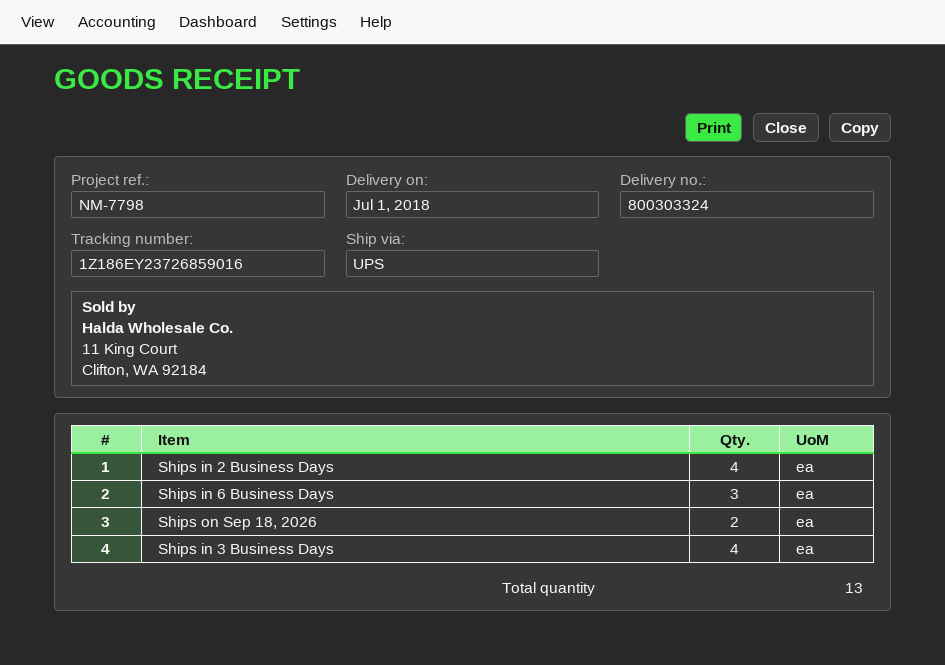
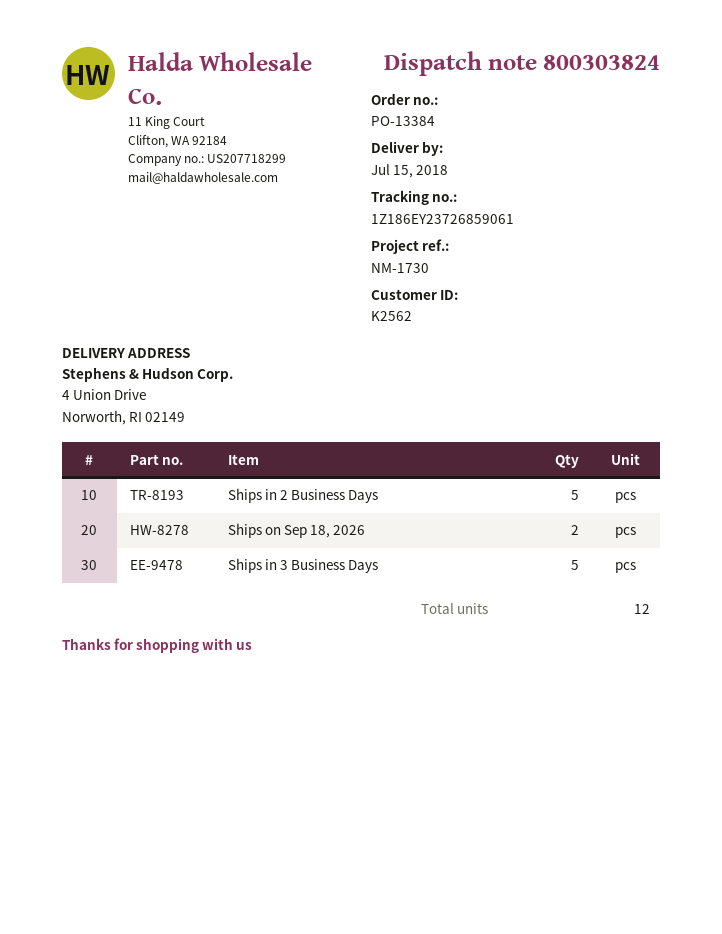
delivery note number: 800303324 -> 800303824
delivery date: 2018-07-01 -> 2018-07-15
reference: NM-7798 -> NM-1730
tracking number: 1Z186EY23726859016 -> 1Z186EY23726859061
Ships in 2 Business Days: 4 -> 5
Ships in 6 Business Days: 3 -> none
Ships in 3 Business Days: 4 -> 5
total quantity: 13 -> 12

